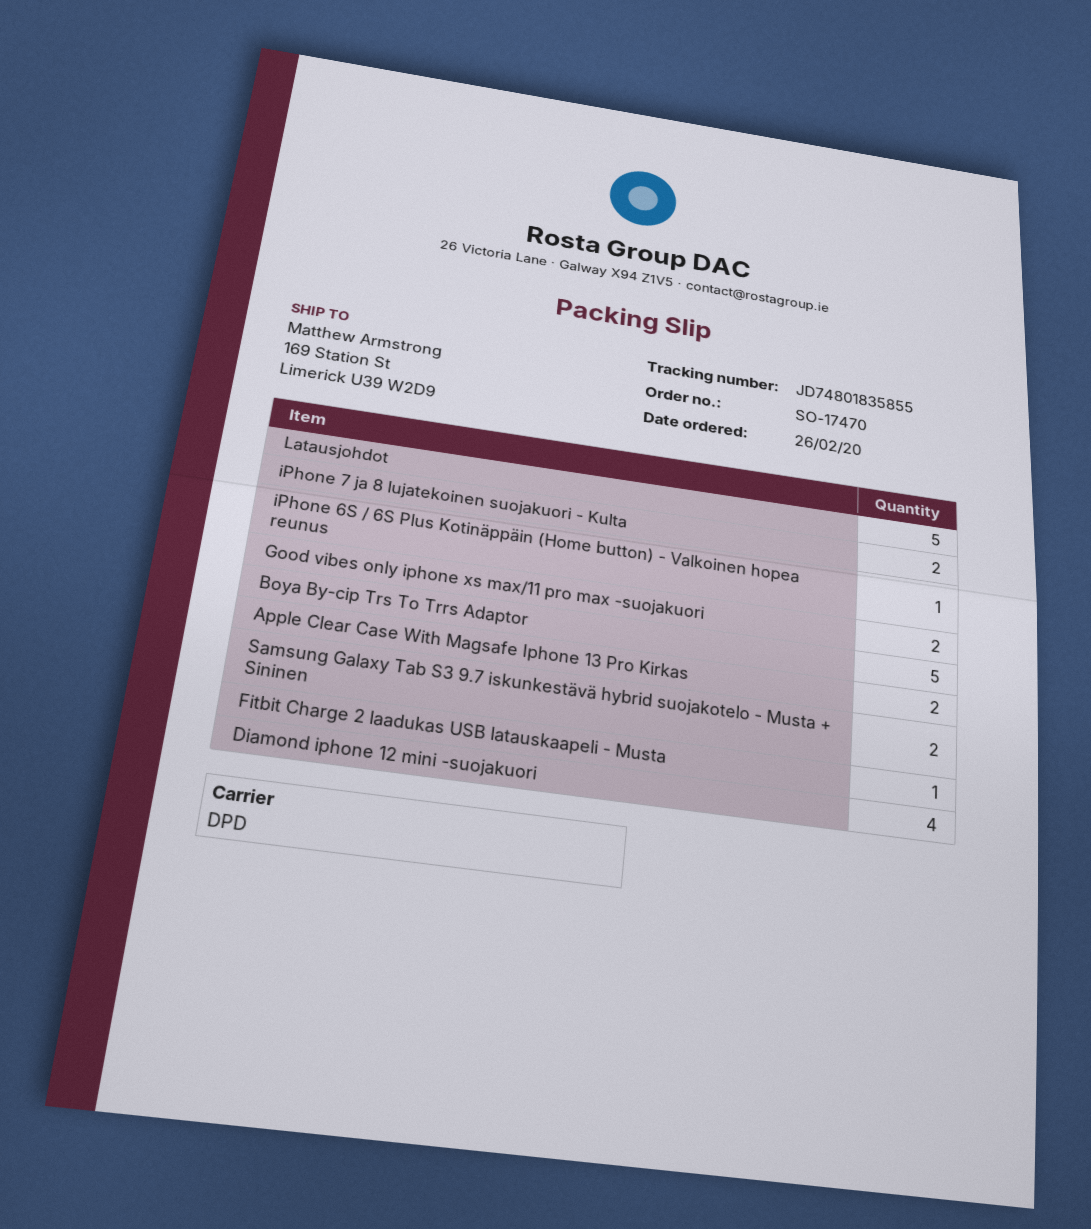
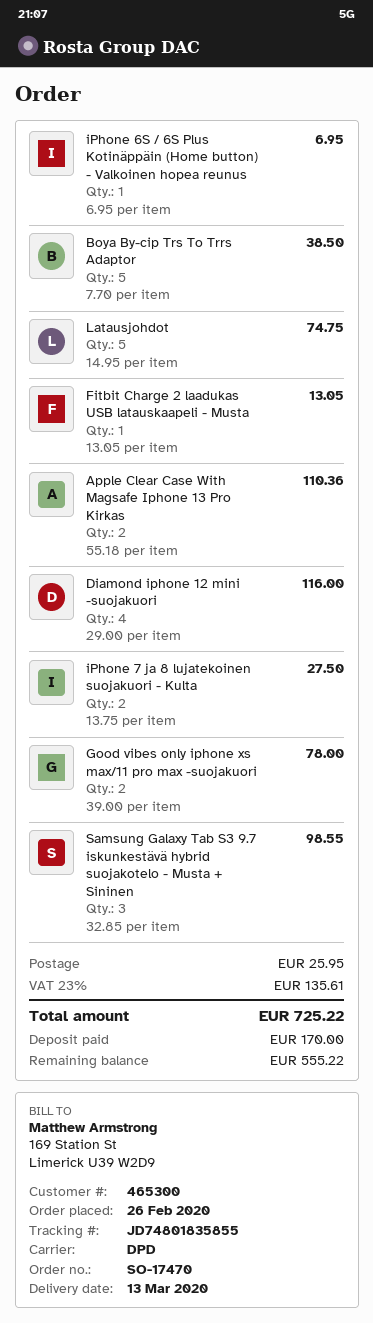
Samsung Galaxy Tab S3 9.7 iskunkestävä hybrid suojakotelo - Musta + Sininen: 2 -> 3

